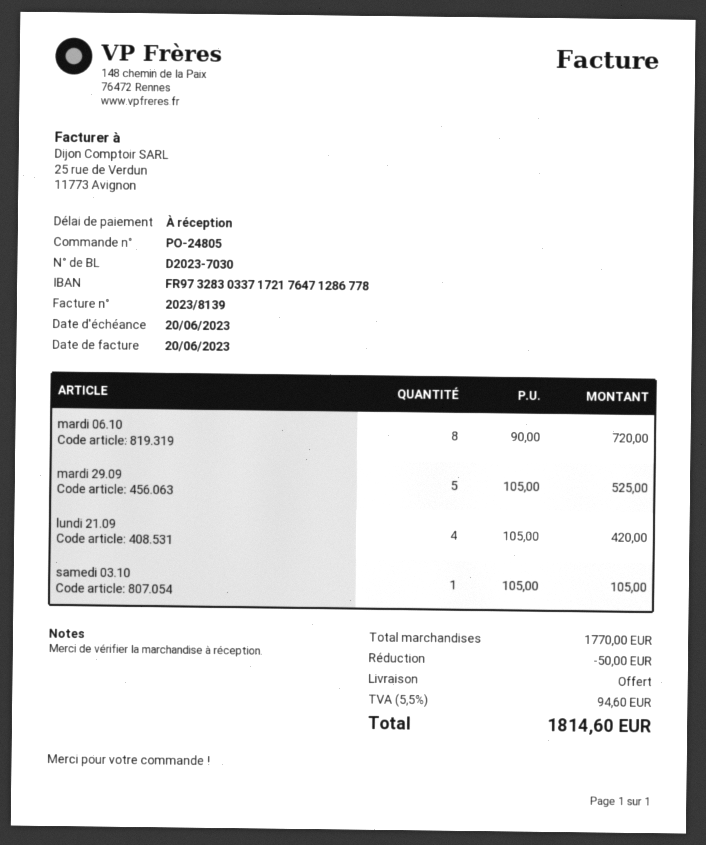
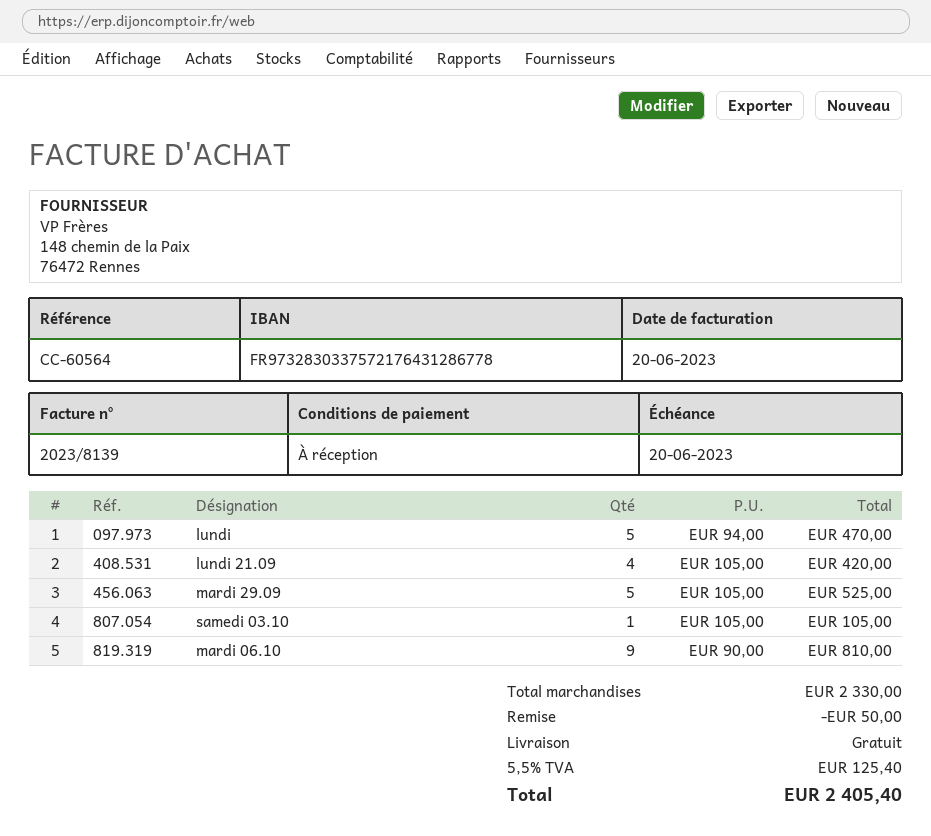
bank account: FR9732830337172176471286778 -> FR9732830337572176431286778
mardi 06.10: 8 x 90.00 = 720.00 -> 9 x 90.00 = 810.00
lundi: none -> 5 x 94.00 = 470.00
subtotal: 1770.00 -> 2330.00
tax: 5.5% = 94.60 -> 5.5% = 125.40
total: 1814.60 -> 2405.40

